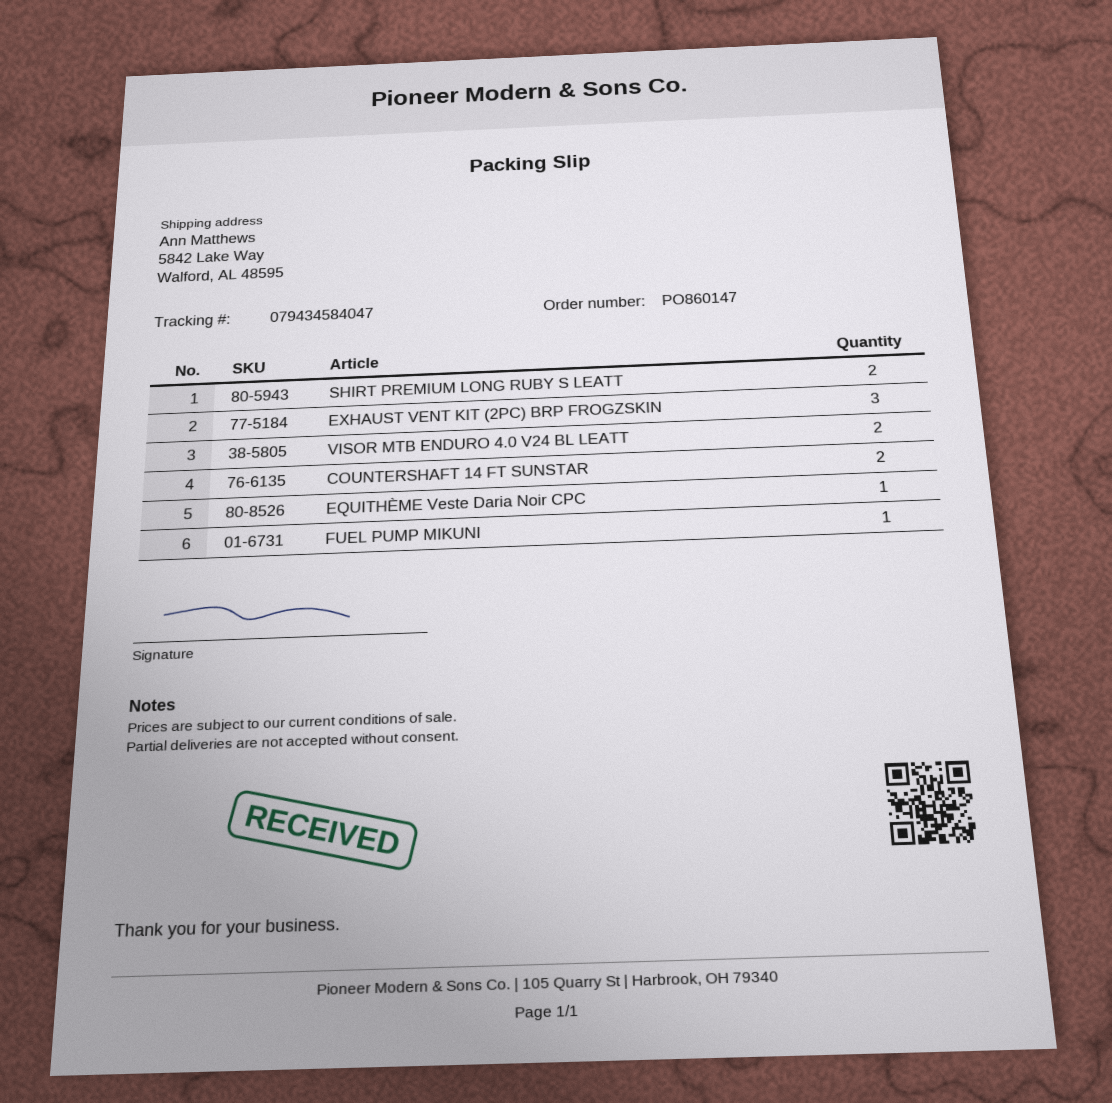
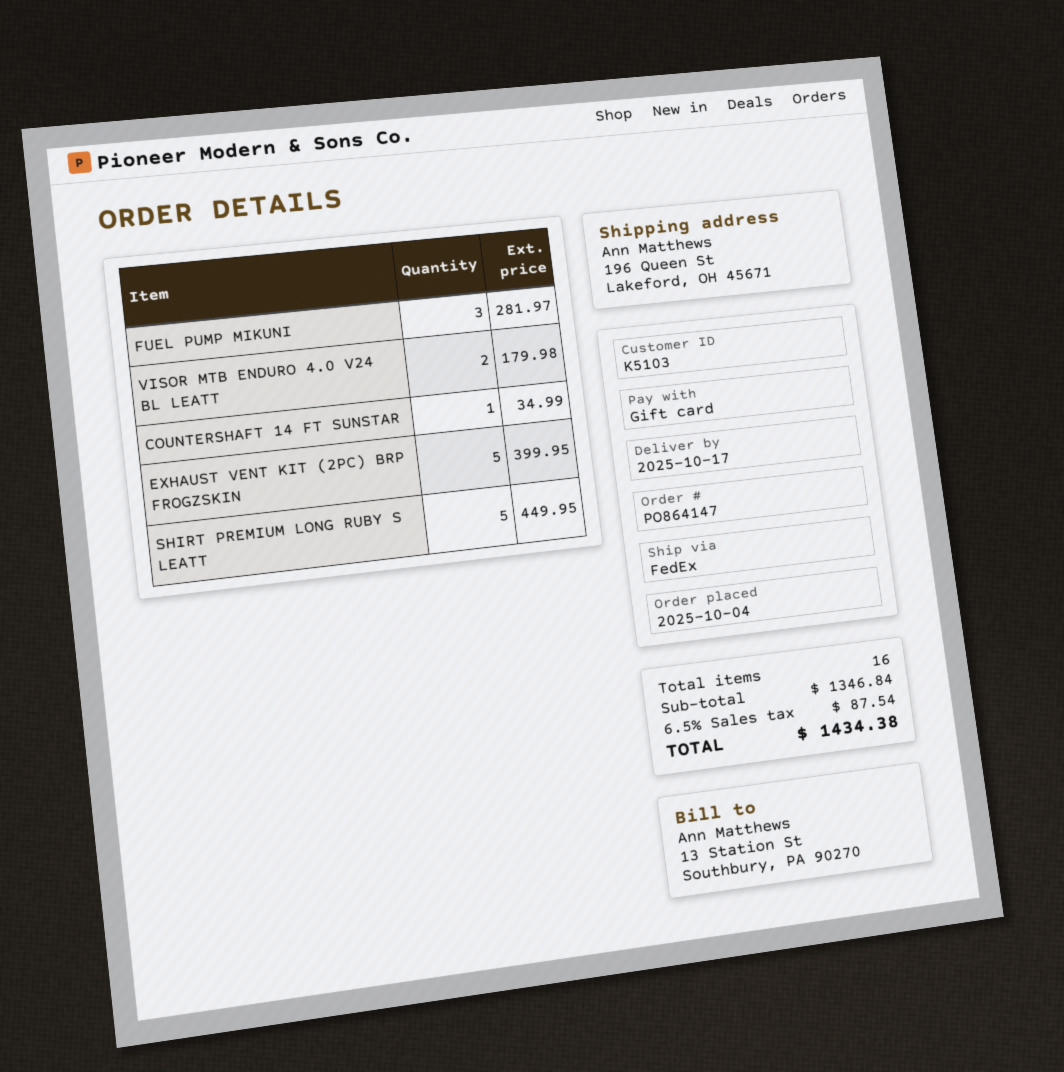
order number: PO860147 -> PO864147
ship to: 5842 Lake Way, Walford, AL 48595 -> 196 Queen St, Lakeford, OH 45671
SHIRT PREMIUM LONG RUBY S LEATT: 2 -> 5
EXHAUST VENT KIT (2PC) BRP FROGZSKIN: 3 -> 5
COUNTERSHAFT 14 FT SUNSTAR: 2 -> 1
EQUITHÈME Veste Daria Noir CPC: 1 -> none
FUEL PUMP MIKUNI: 1 -> 3

